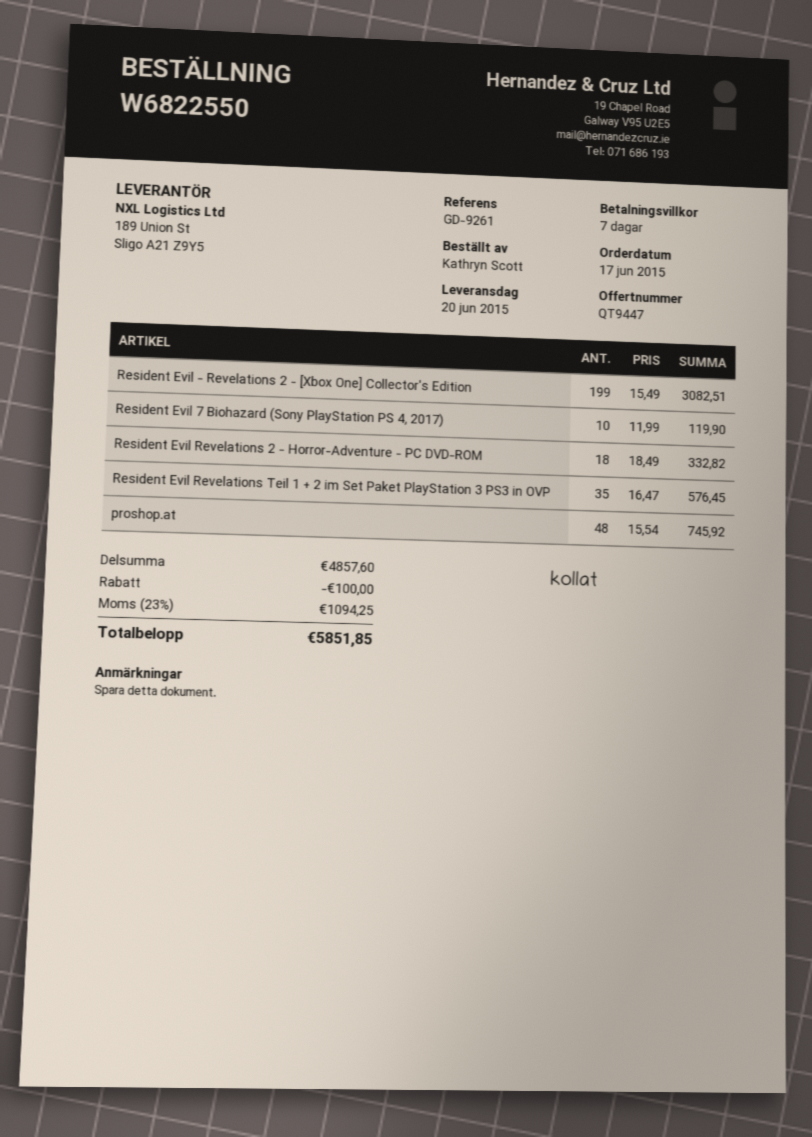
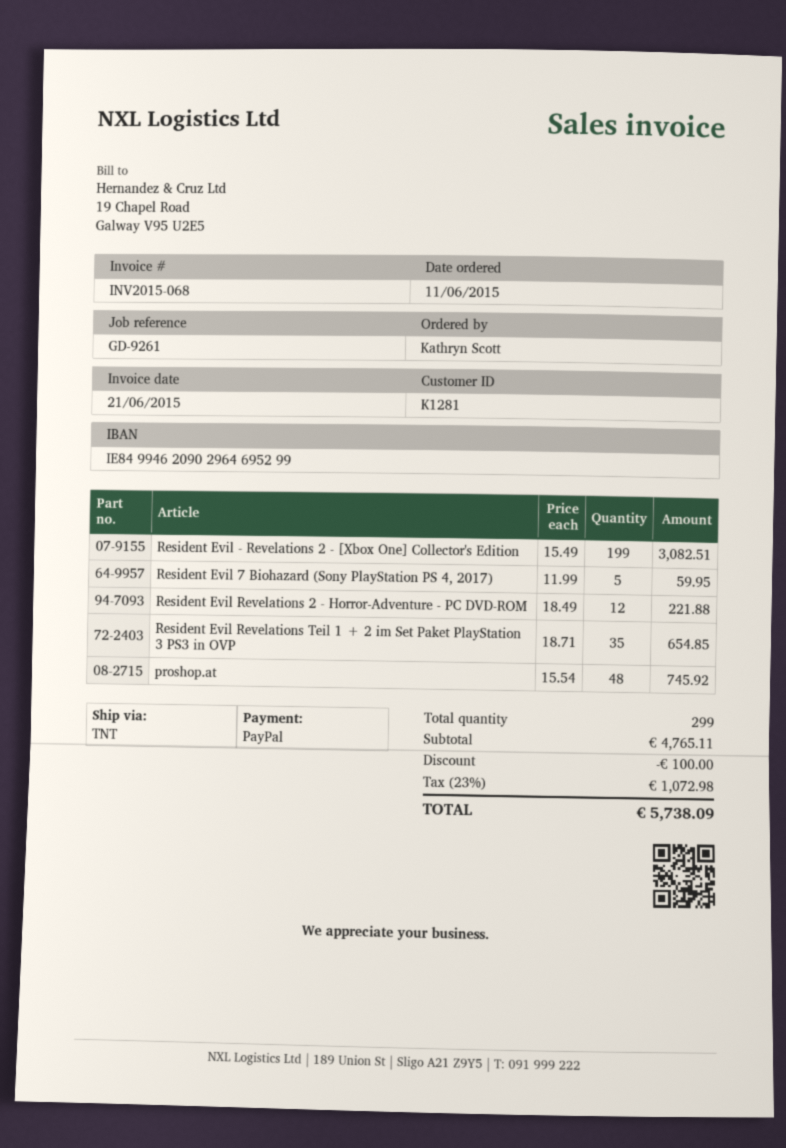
order date: 2015-06-17 -> 2015-06-11
Resident Evil 7 Biohazard (Sony PlayStation PS 4, 2017): 10 x 11.99 = 119.90 -> 5 x 11.99 = 59.95
Resident Evil Revelations 2 - Horror-Adventure - PC DVD-ROM: 18 x 18.49 = 332.82 -> 12 x 18.49 = 221.88
Resident Evil Revelations Teil 1 + 2 im Set Paket PlayStation 3 PS3 in OVP: 35 x 16.47 = 576.45 -> 35 x 18.71 = 654.85
subtotal: 4857.60 -> 4765.11
tax: 23% = 1094.25 -> 23% = 1072.98
total: 5851.85 -> 5738.09

